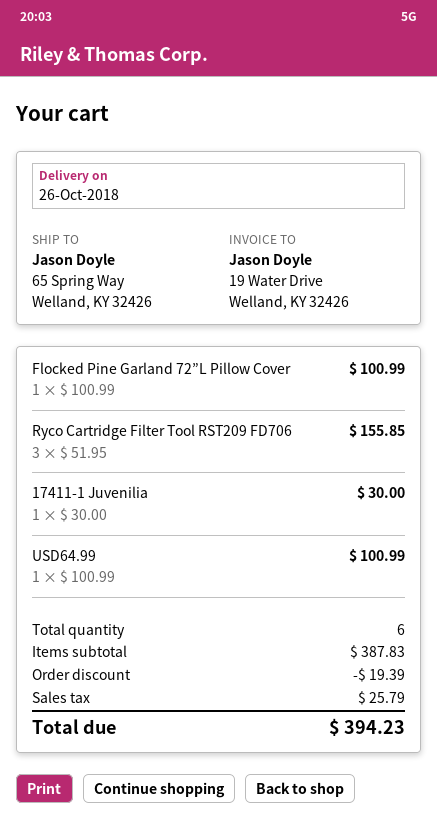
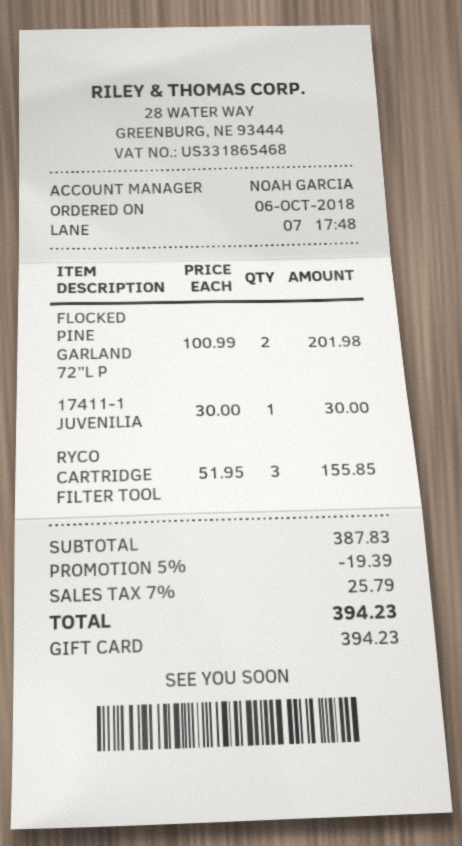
Flocked Pine Garland 72”L Pillow Cover: 1 x 100.99 = 100.99 -> 2 x 100.99 = 201.98
USD64.99: 1 x 100.99 = 100.99 -> none

